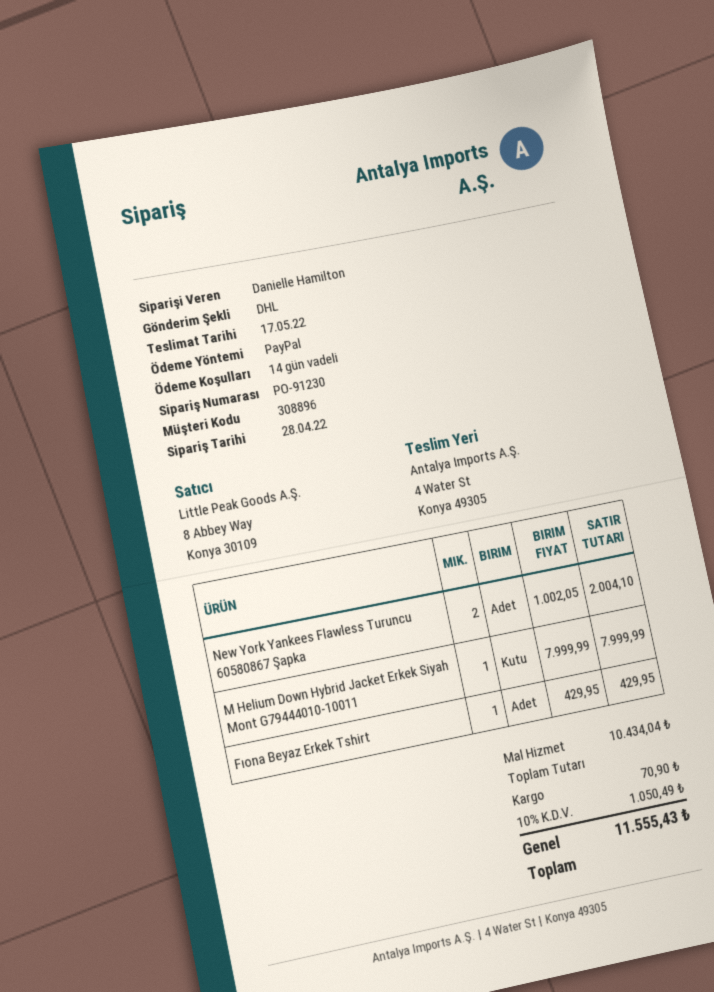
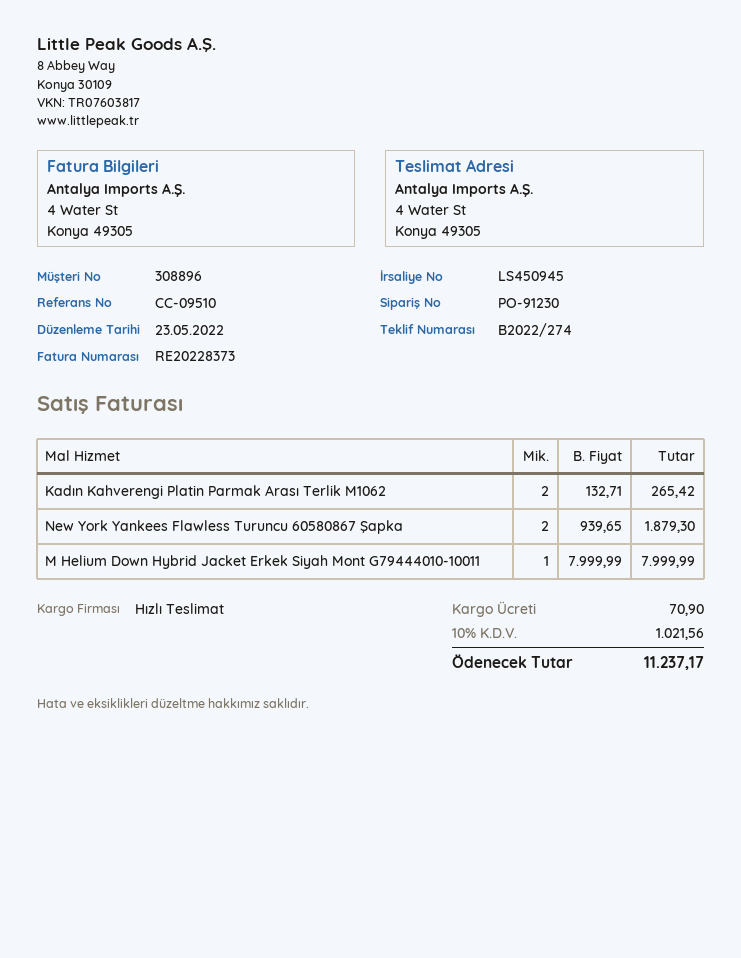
shipping method: DHL -> express
New York Yankees Flawless Turuncu 60580867 Şapka: 2 x 1002.05 = 2004.10 -> 2 x 939.65 = 1879.30
Fıona Beyaz Erkek Tshirt: 1 x 429.95 = 429.95 -> none
Kadın Kahverengi Platin Parmak Arası Terlik M1062: none -> 2 x 132.71 = 265.42
tax: 10% = 1050.49 -> 10% = 1021.56
total: 11555.43 -> 11237.17

